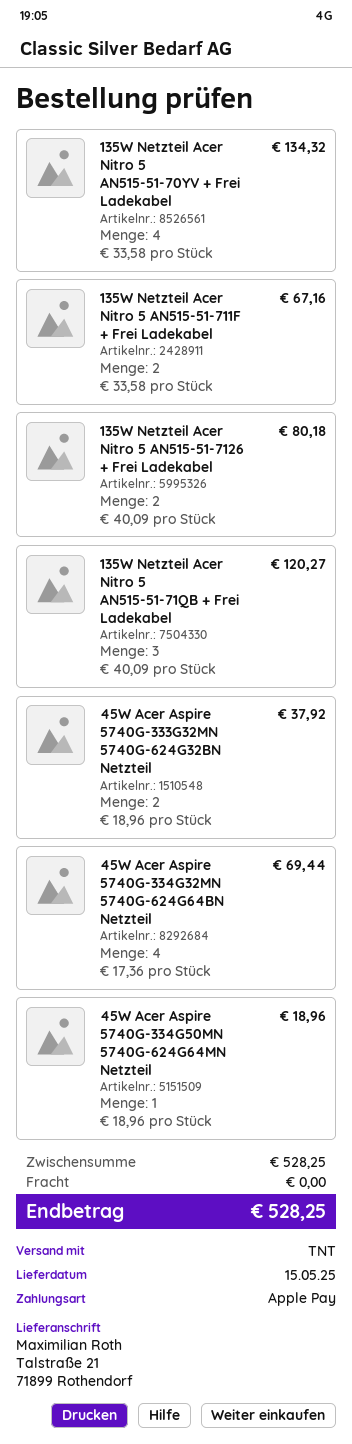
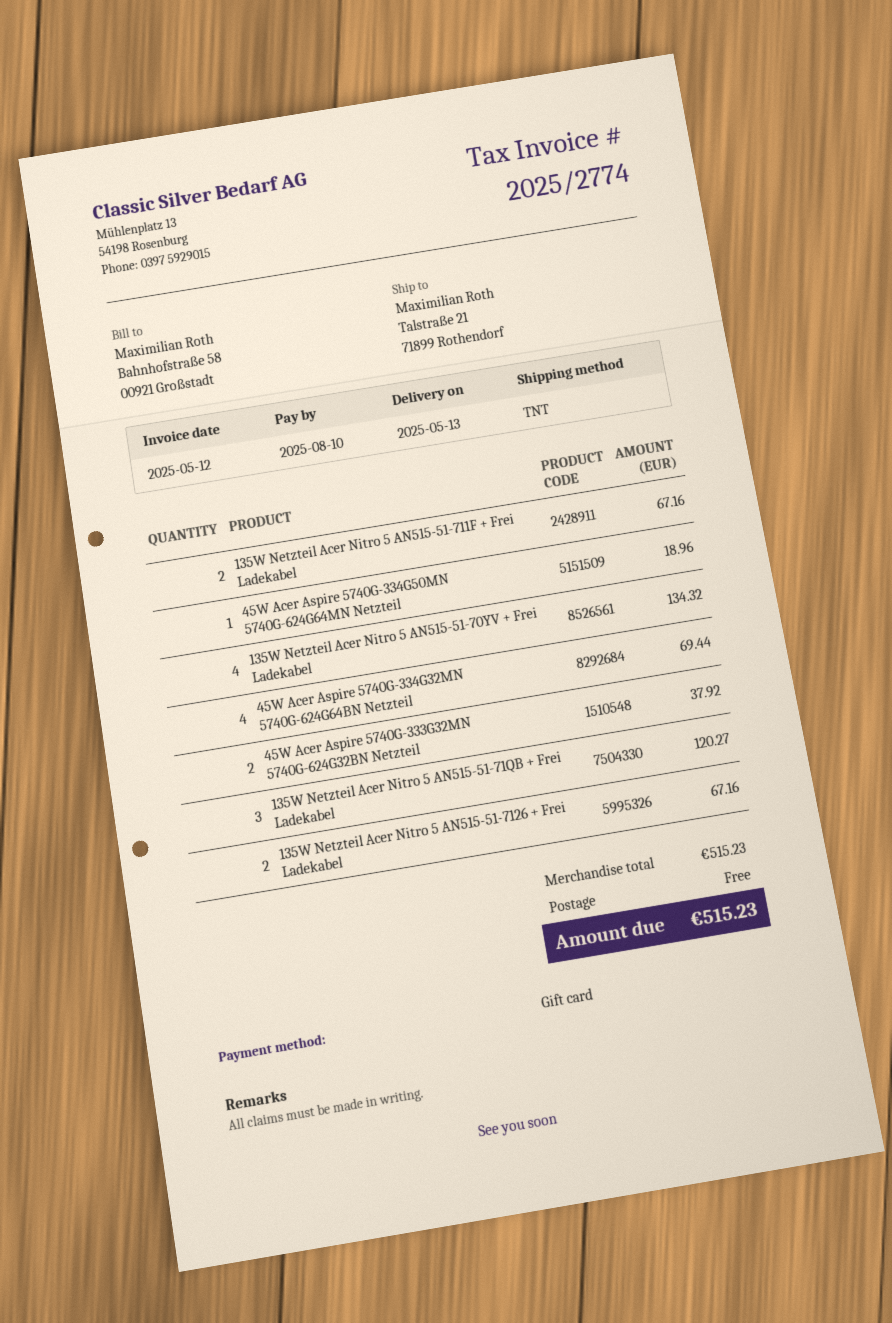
delivery date: 2025-05-15 -> 2025-05-13
payment method: Apple Pay -> gift card
135W Netzteil Acer Nitro 5 AN515-51-7126 + Frei Ladekabel: 2 for 80.18 -> 2 for 67.16
subtotal: 528.25 -> 515.23
total: 528.25 -> 515.23

